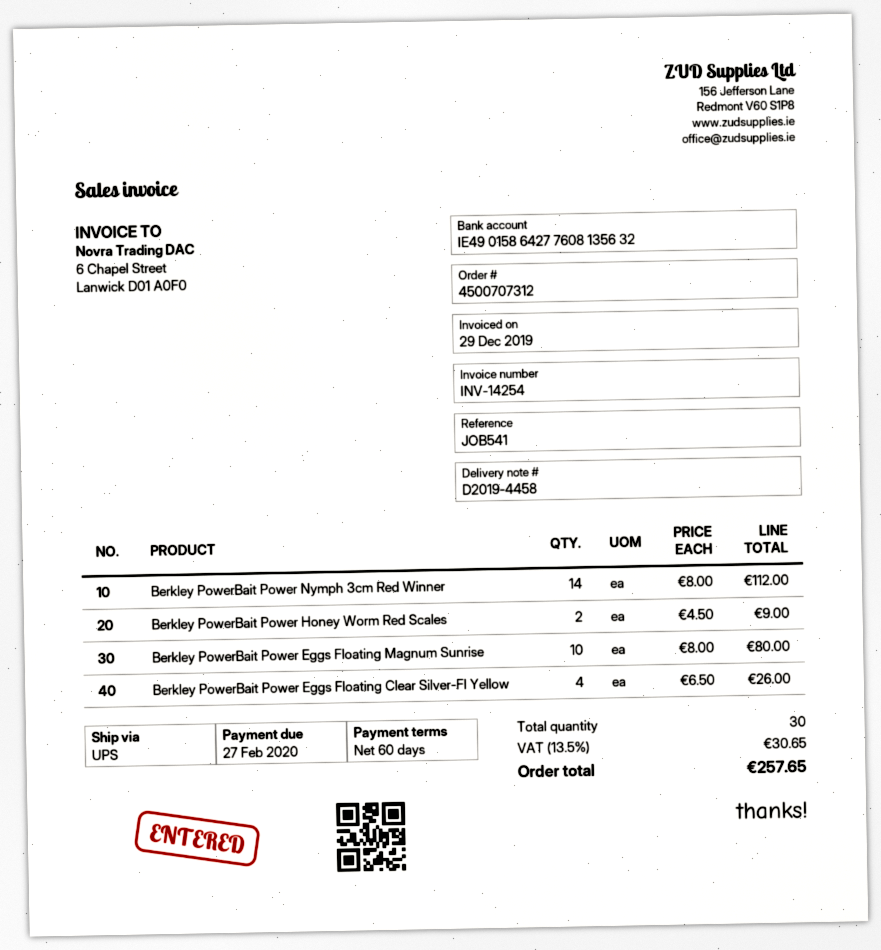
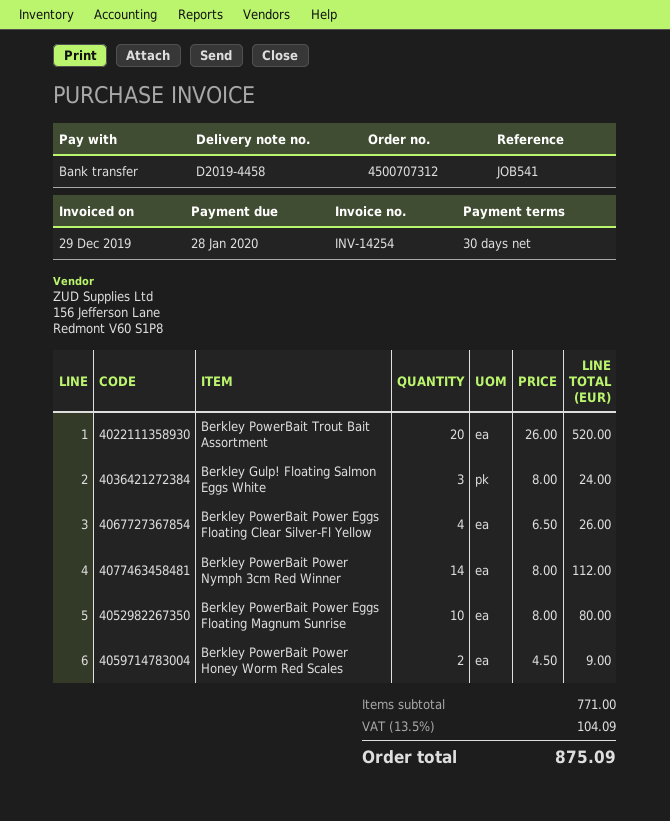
payment terms: 60 days -> 30 days
due date: 2020-02-27 -> 2020-01-28
Berkley PowerBait Trout Bait Assortment: none -> 20 x 26.00 = 520.00
Berkley Gulp! Floating Salmon Eggs White: none -> 3 x 8.00 = 24.00
tax: 13.5% = 30.65 -> 13.5% = 104.09
total: 257.65 -> 875.09

